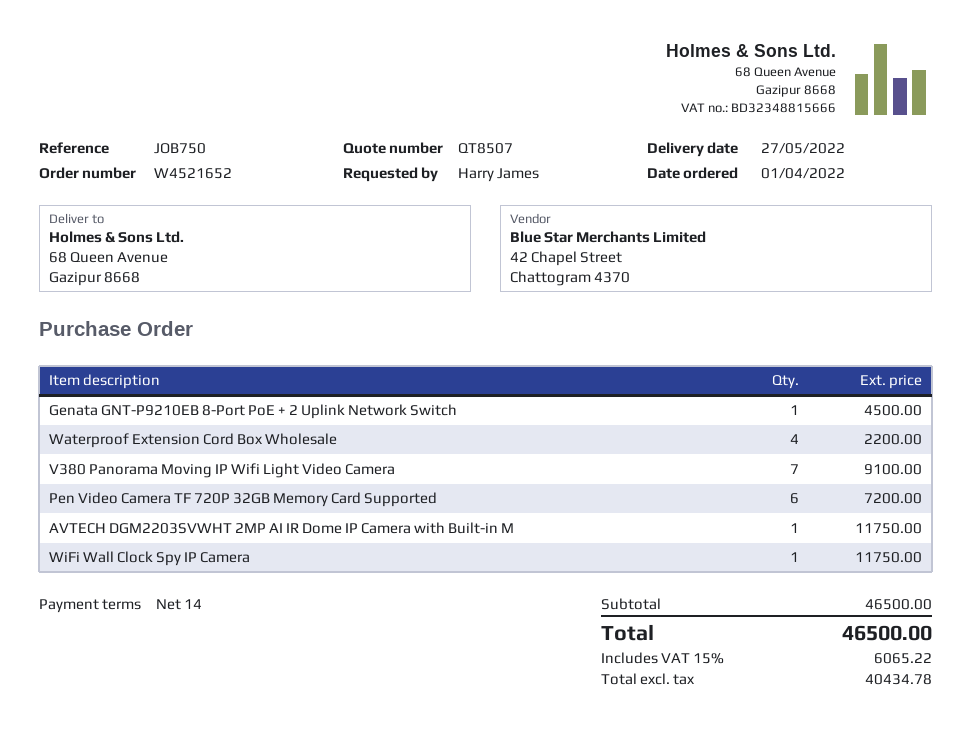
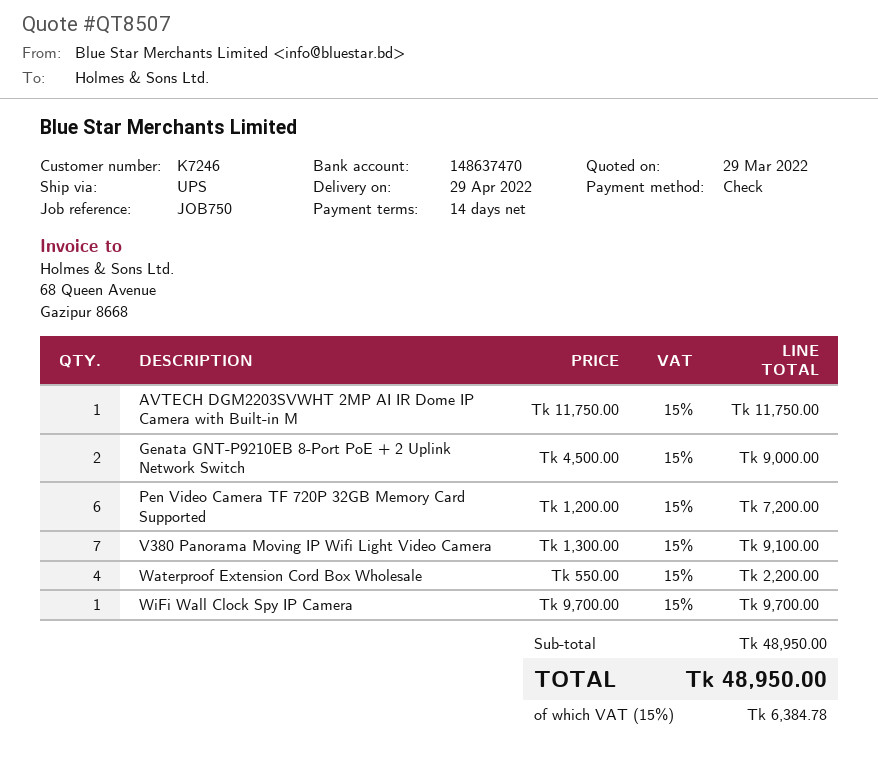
delivery date: 2022-05-27 -> 2022-04-29
Genata GNT-P9210EB 8-Port PoE + 2 Uplink Network Switch: 1 for 4500.00 -> 2 for 9000.00
WiFi Wall Clock Spy IP Camera: 1 for 11750.00 -> 1 for 9700.00
subtotal: 46500.00 -> 48950.00
tax: 15% = 6065.22 -> 15% = 6384.78
total: 46500.00 -> 48950.00

